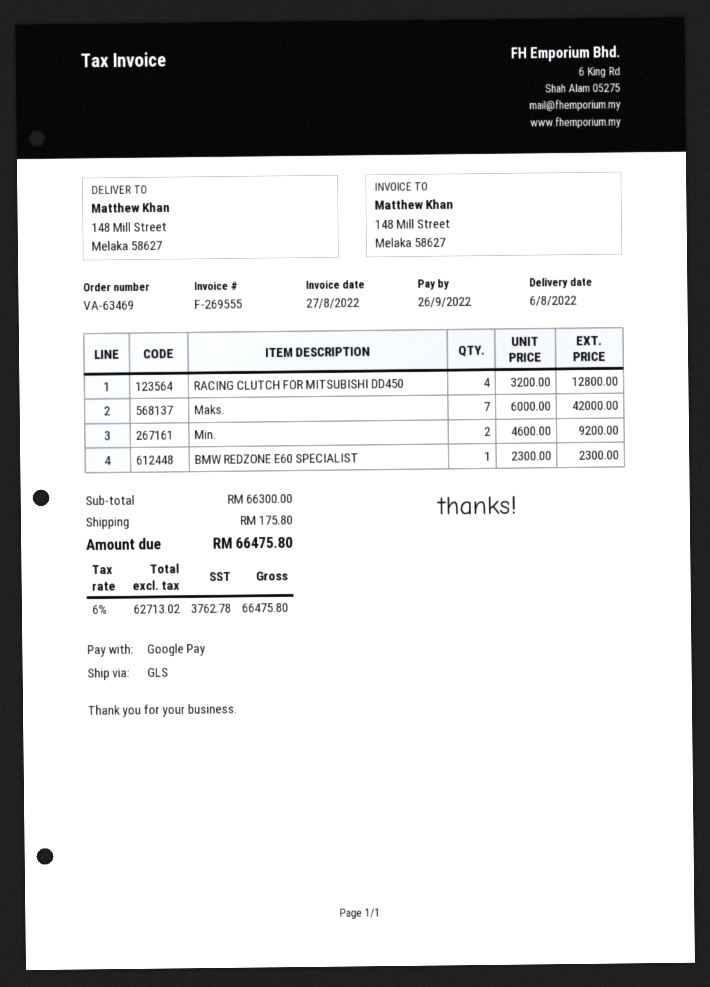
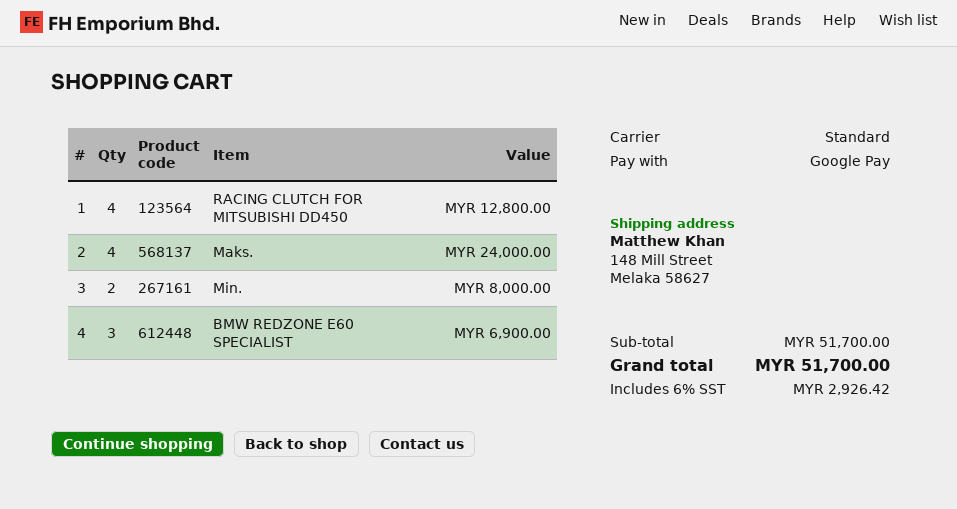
shipping method: GLS -> standard
Maks.: 7 for 42000.00 -> 4 for 24000.00
Min.: 2 for 9200.00 -> 2 for 8000.00
BMW REDZONE E60 SPECIALIST: 1 for 2300.00 -> 3 for 6900.00
subtotal: 66300.00 -> 51700.00
shipping: 175.80 -> none
tax: 6% = 3762.78 -> 6% = 2926.42
total: 66475.80 -> 51700.00

